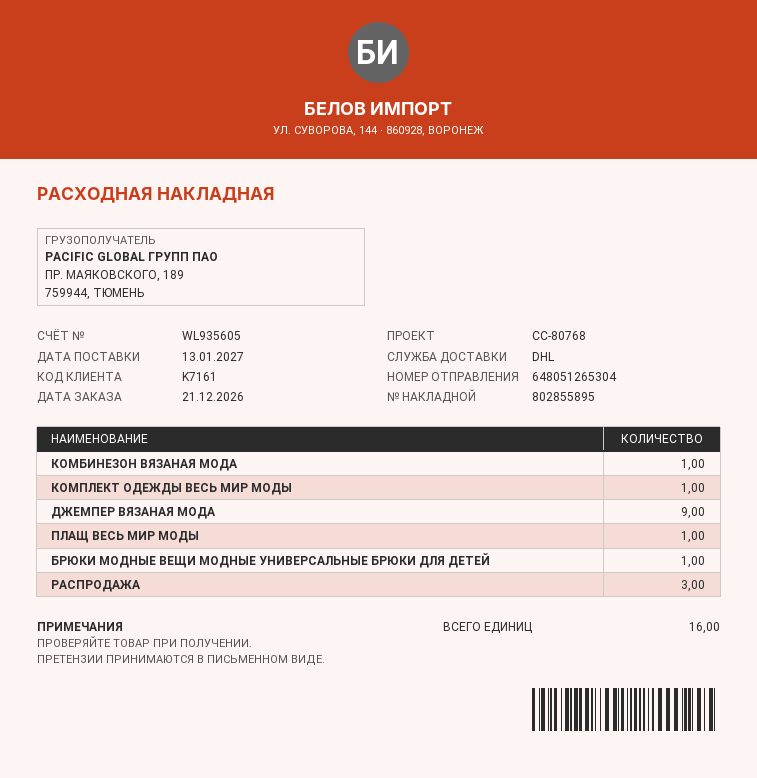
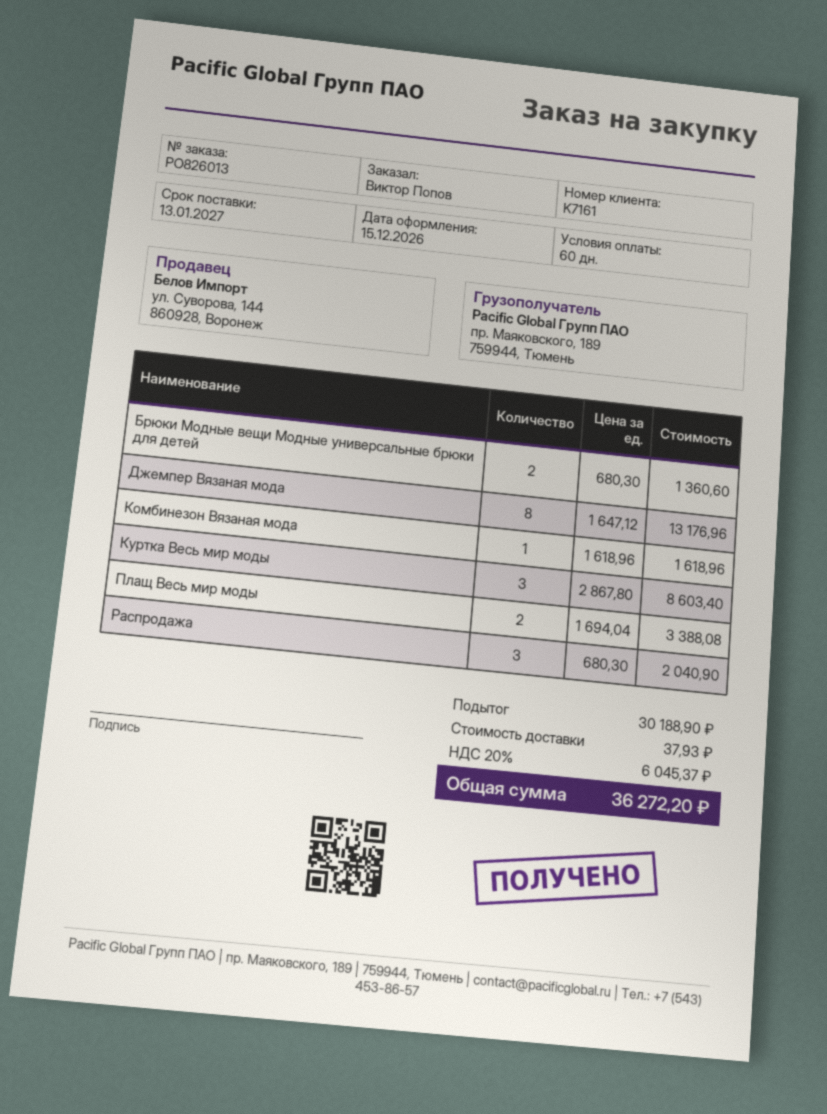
order date: 2026-12-21 -> 2026-12-15
КОМПЛЕКТ ОДЕЖДЫ ВЕСЬ МИР МОДЫ: 1 -> none
ДЖЕМПЕР ВЯЗАНАЯ МОДА: 9 -> 8
ПЛАЩ ВЕСЬ МИР МОДЫ: 1 -> 2
БРЮКИ МОДНЫЕ ВЕЩИ МОДНЫЕ УНИВЕРСАЛЬНЫЕ БРЮКИ ДЛЯ ДЕТЕЙ: 1 -> 2
Куртка Весь мир моды: none -> 3

